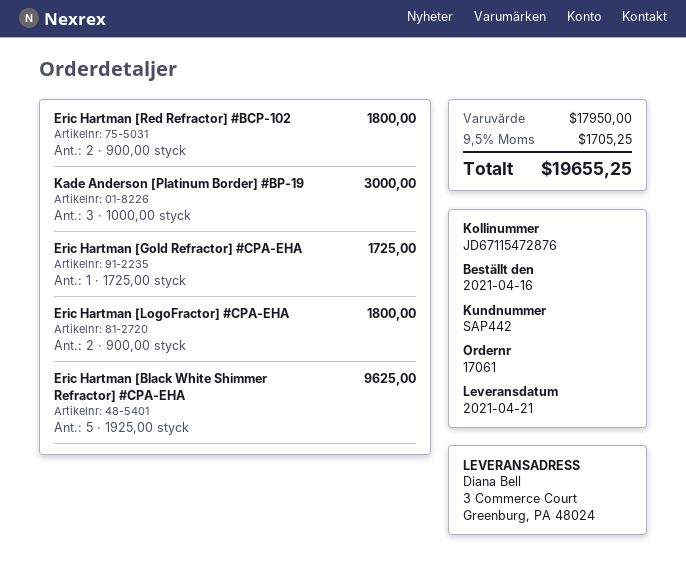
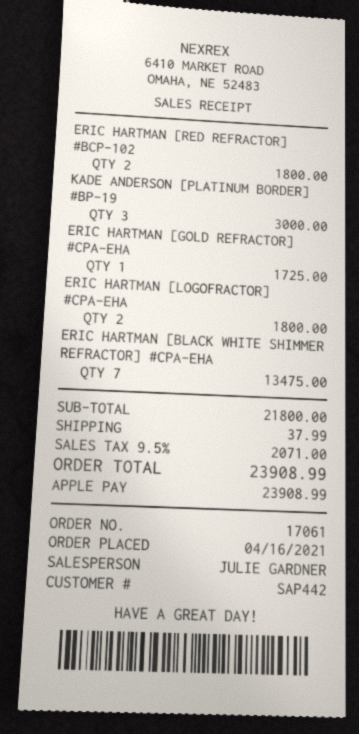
Eric Hartman [Black White Shimmer Refractor] #CPA-EHA: 5 for 9625.00 -> 7 for 13475.00
subtotal: 17950.00 -> 21800.00
shipping: none -> 37.99
tax: 9.5% = 1705.25 -> 9.5% = 2071.00
total: 19655.25 -> 23908.99

